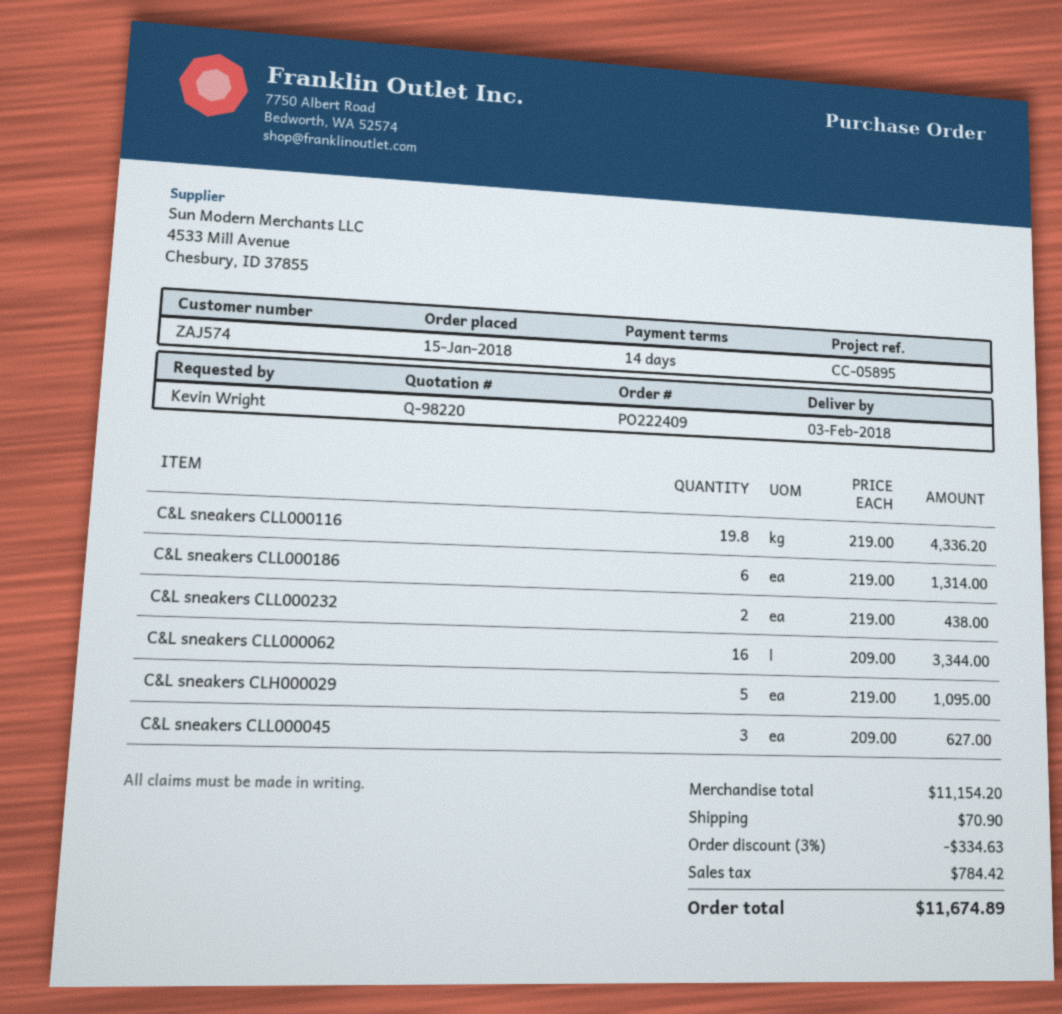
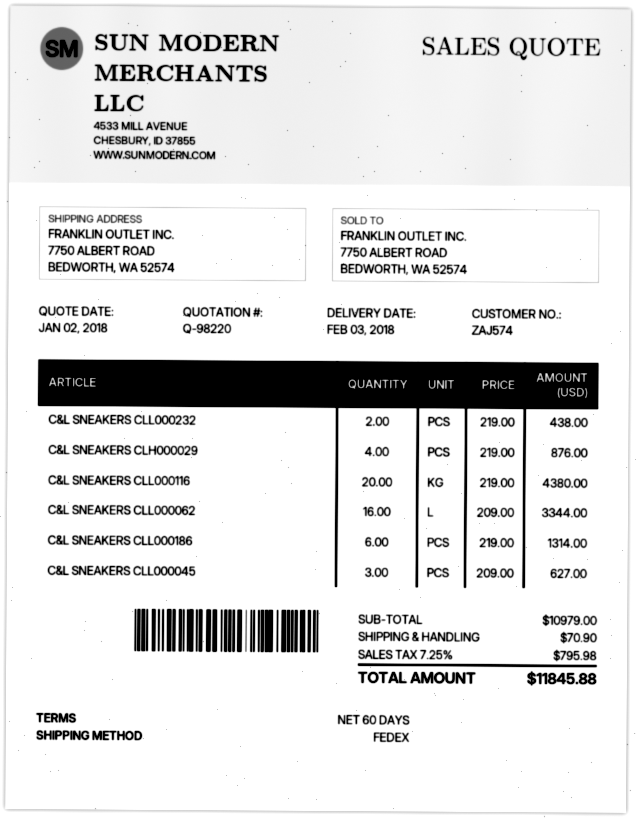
payment terms: 14 days -> 60 days
C&L sneakers CLL000116: 19.8 x 219.00 = 4336.20 -> 20 x 219.00 = 4380.00
C&L sneakers CLH000029: 5 x 219.00 = 1095.00 -> 4 x 219.00 = 876.00
subtotal: 11154.20 -> 10979.00
discount: 3% = 334.63 -> none
tax: 784.42 -> 795.98
total: 11674.89 -> 11845.88

